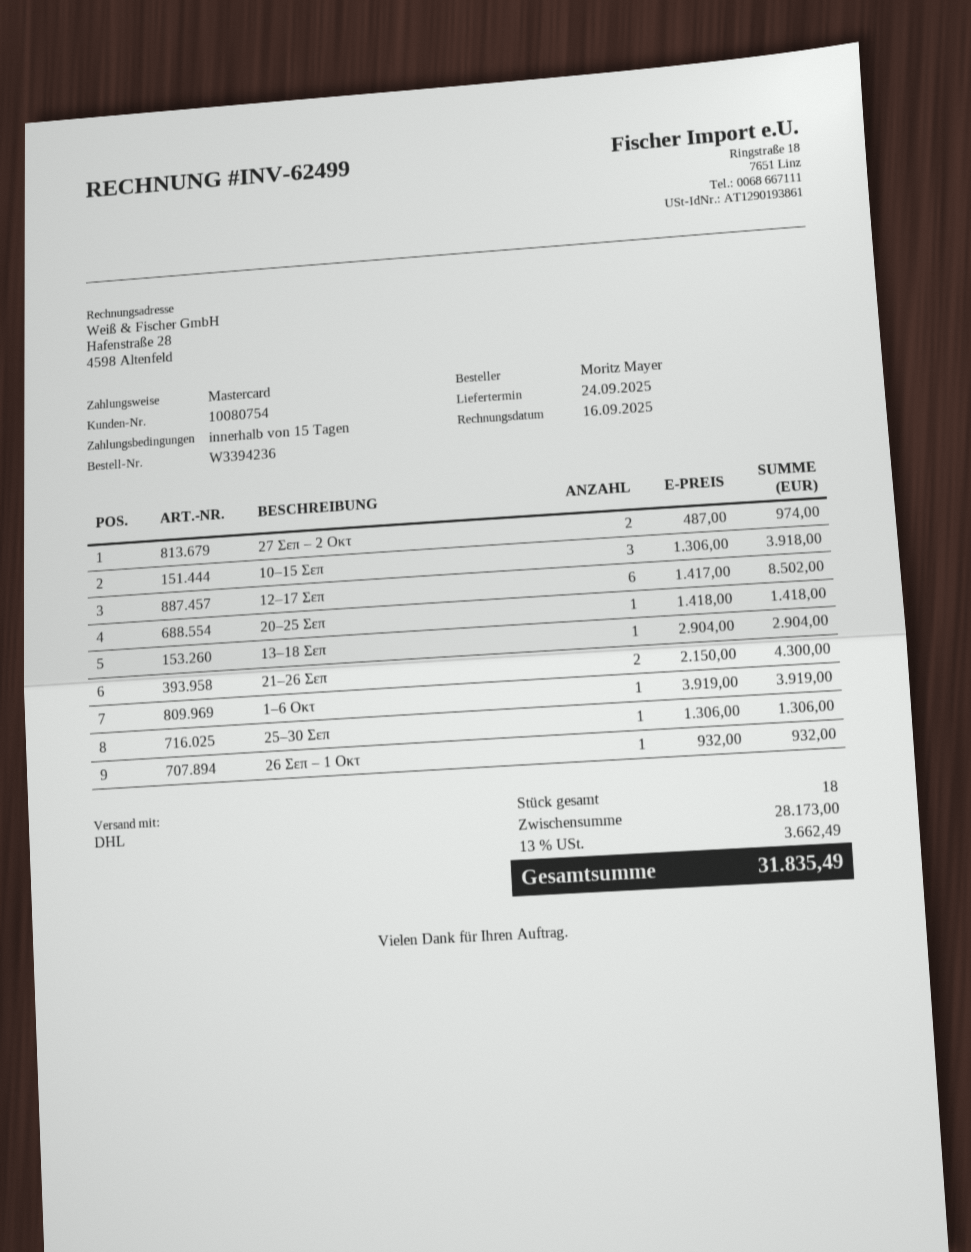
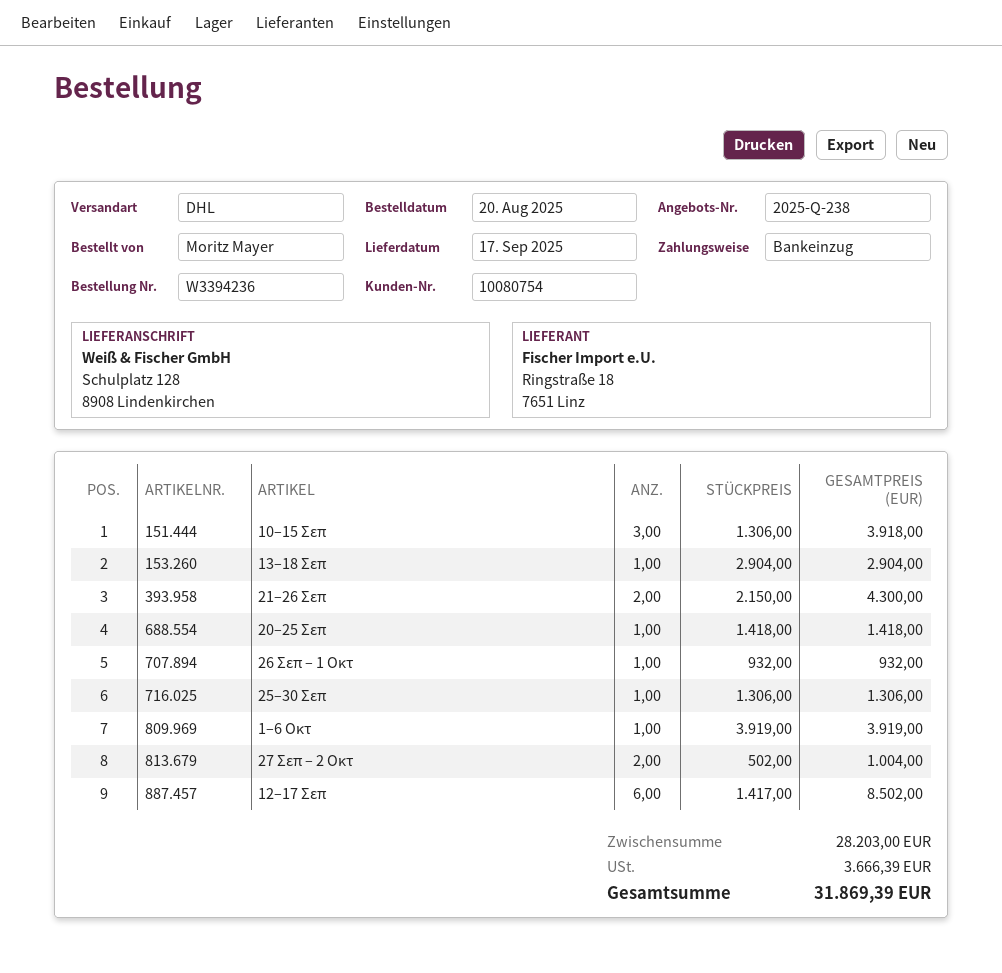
delivery date: 2025-09-24 -> 2025-09-17
payment method: Mastercard -> direct debit
27 Σεπ – 2 Οκτ: 2 x 487.00 = 974.00 -> 2 x 502.00 = 1004.00
subtotal: 28173.00 -> 28203.00
tax: 3662.49 -> 3666.39
total: 31835.49 -> 31869.39

